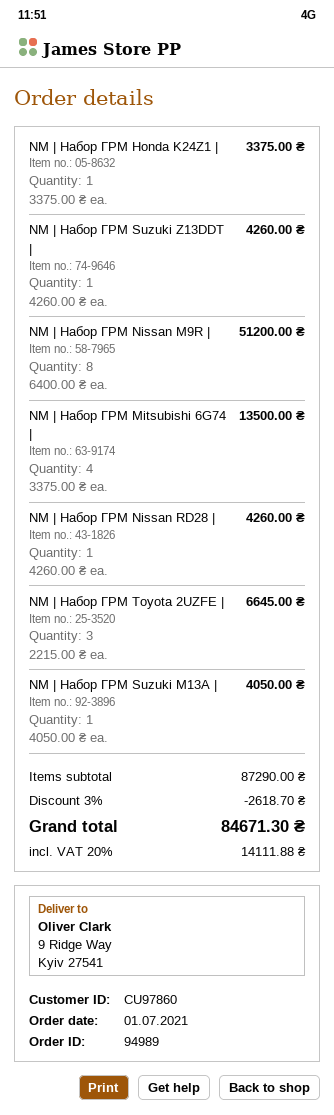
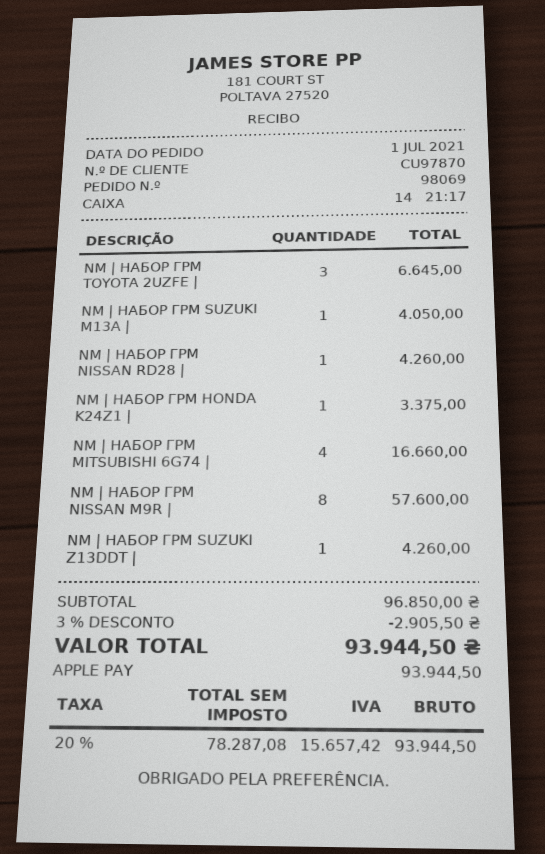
order number: 94989 -> 98069
customer number: CU97860 -> CU97870
NM | Набор ГРМ Nissan M9R |: 8 for 51200.00 -> 8 for 57600.00
NM | Набор ГРМ Mitsubishi 6G74 |: 4 for 13500.00 -> 4 for 16660.00
subtotal: 87290.00 -> 96850.00
discount: 3% = 2618.70 -> 3% = 2905.50
tax: 20% = 14111.88 -> 20% = 15657.42
total: 84671.30 -> 93944.50

